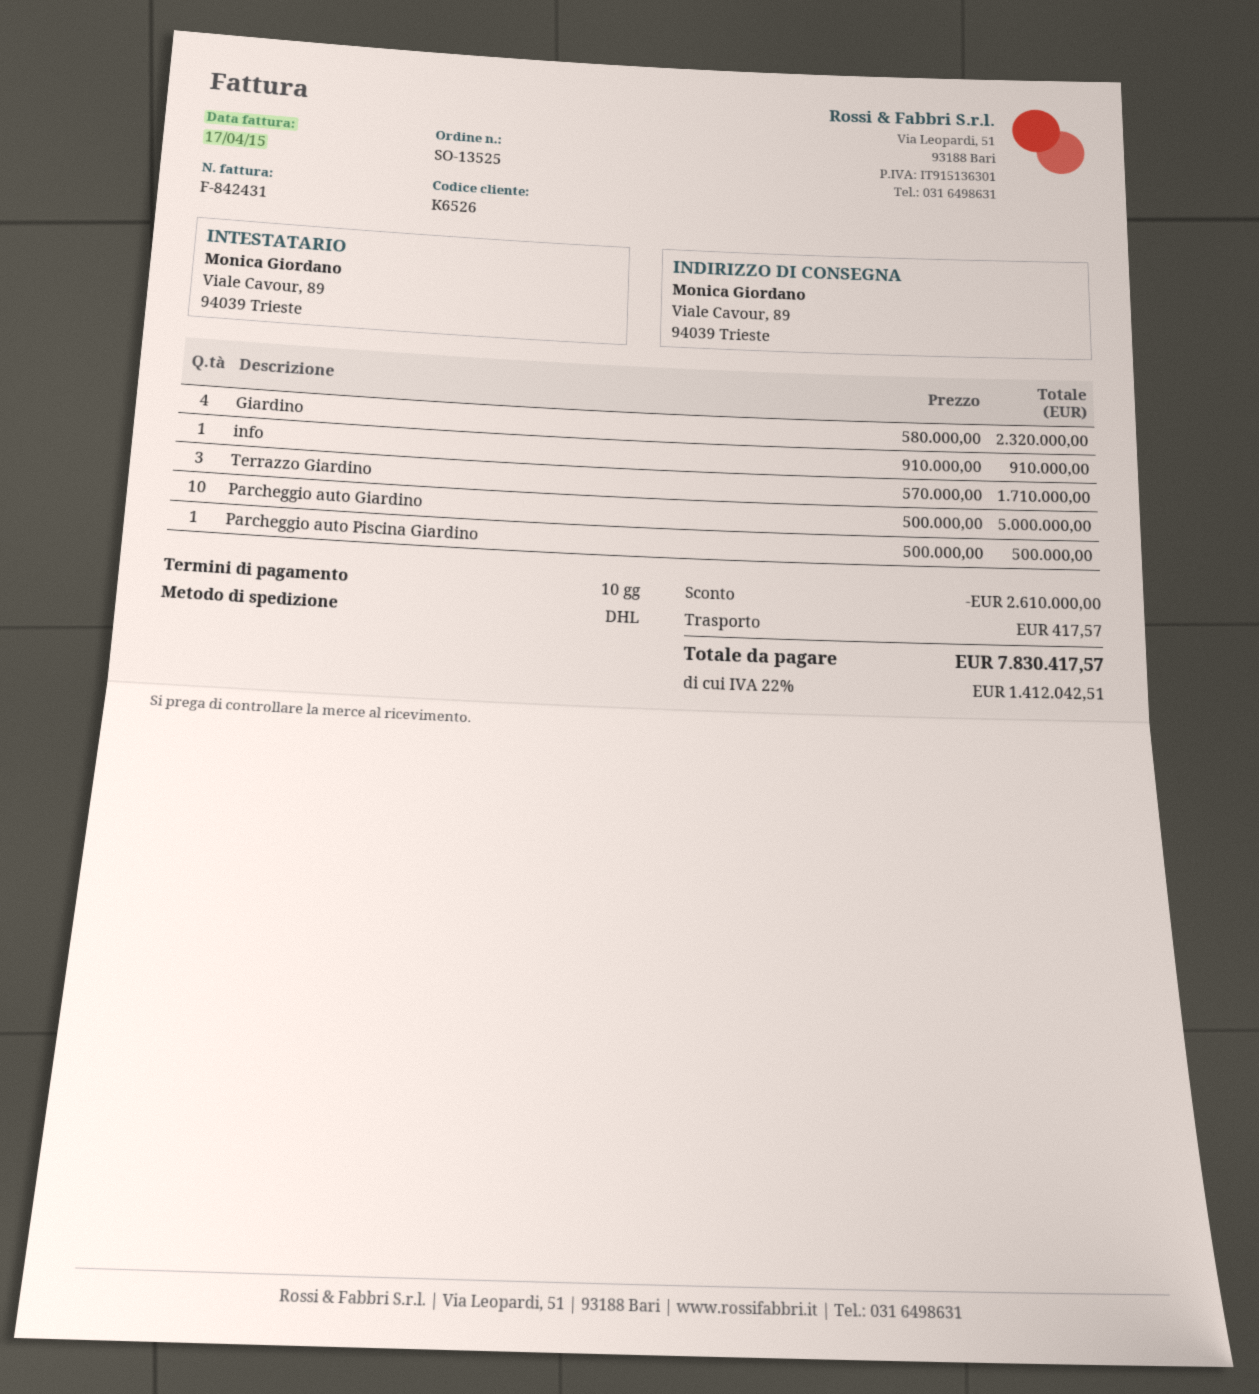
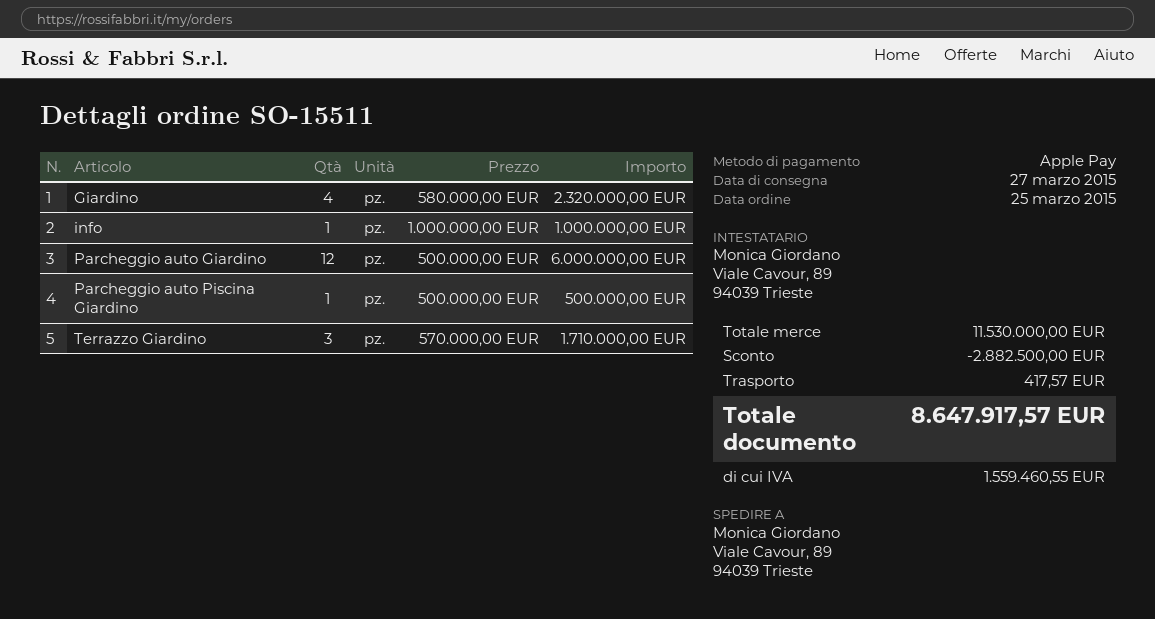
order number: SO-13525 -> SO-15511
info: 1 x 910000.00 = 910000.00 -> 1 x 1000000.00 = 1000000.00
Parcheggio auto Giardino: 10 x 500000.00 = 5000000.00 -> 12 x 500000.00 = 6000000.00
discount: 2610000.00 -> 2882500.00
tax: 1412042.51 -> 1559460.55
total: 7830417.57 -> 8647917.57

